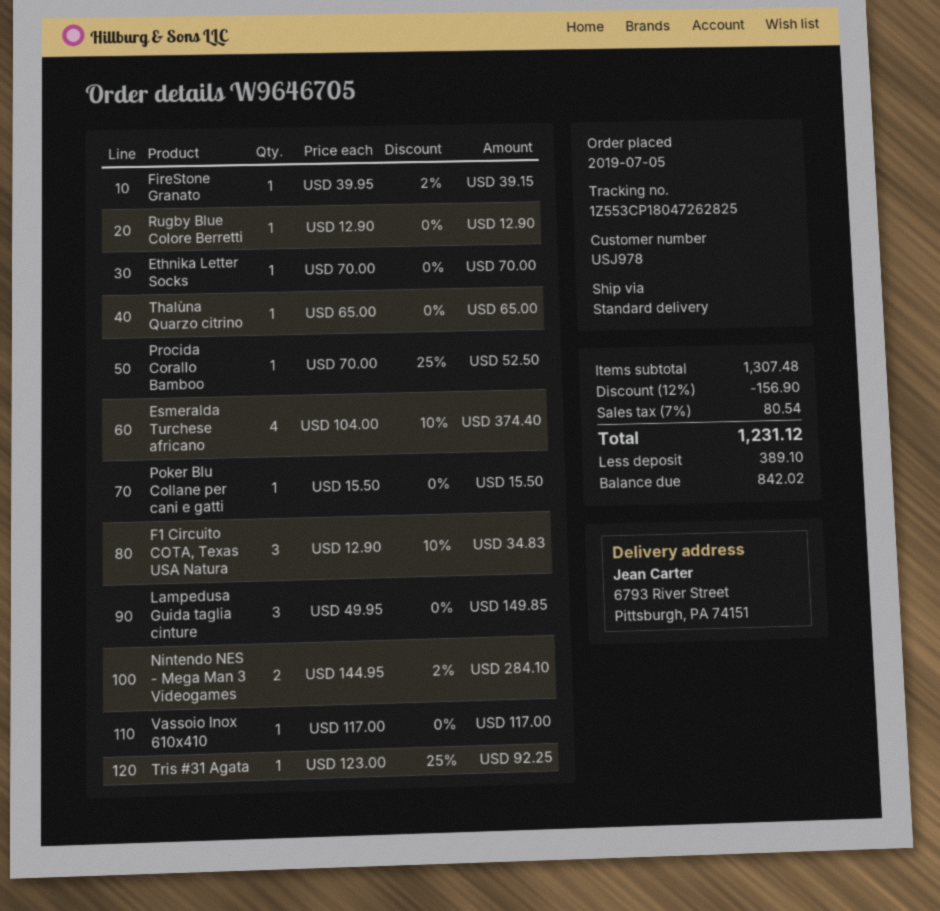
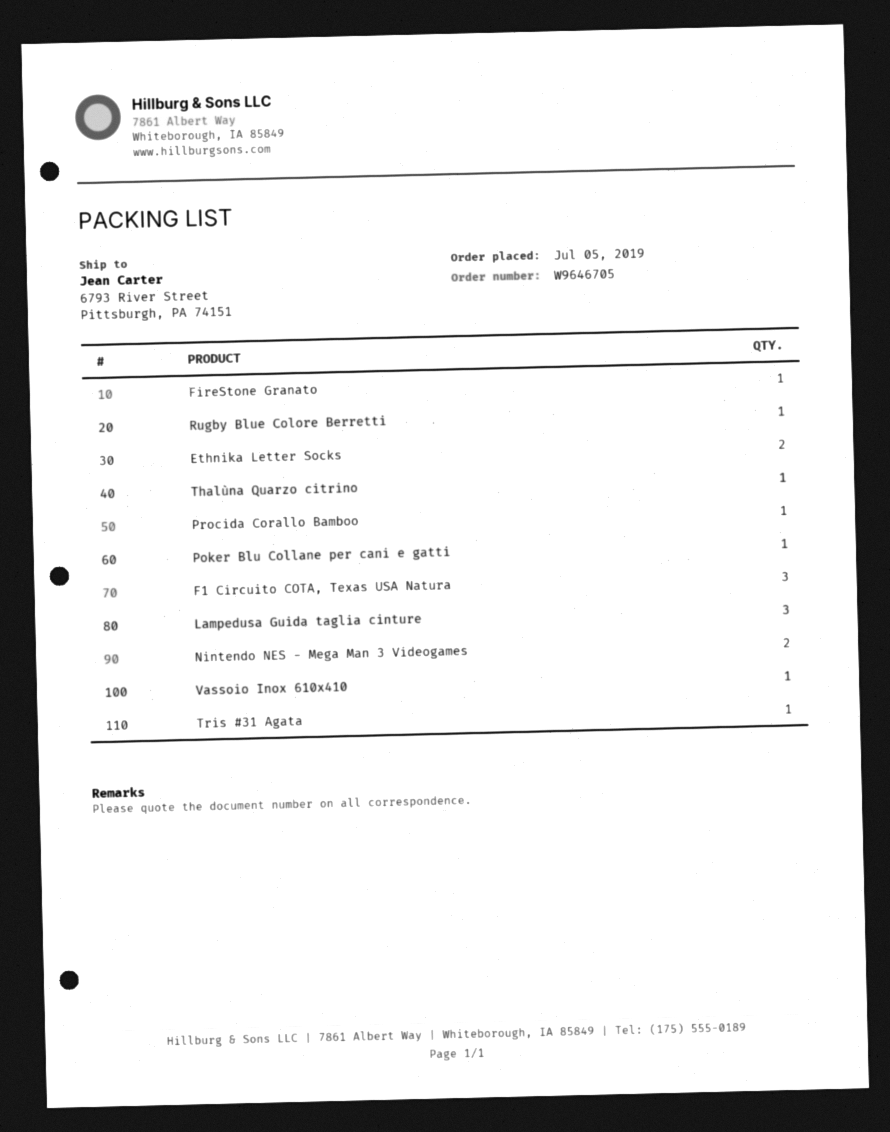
Ethnika Letter Socks: 1 -> 2
Esmeralda Turchese africano: 4 -> none

